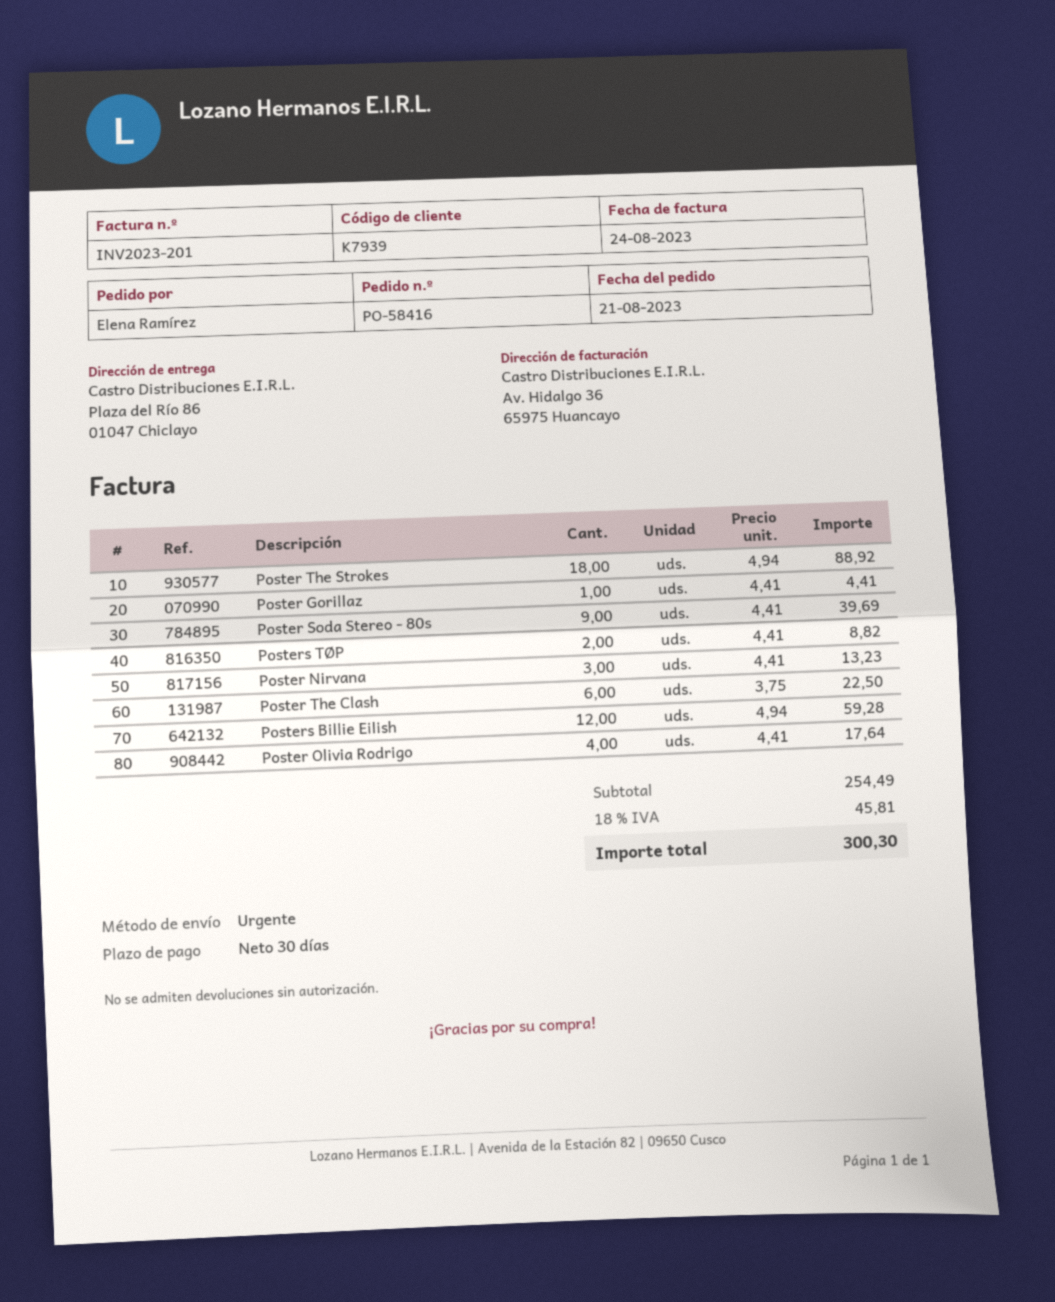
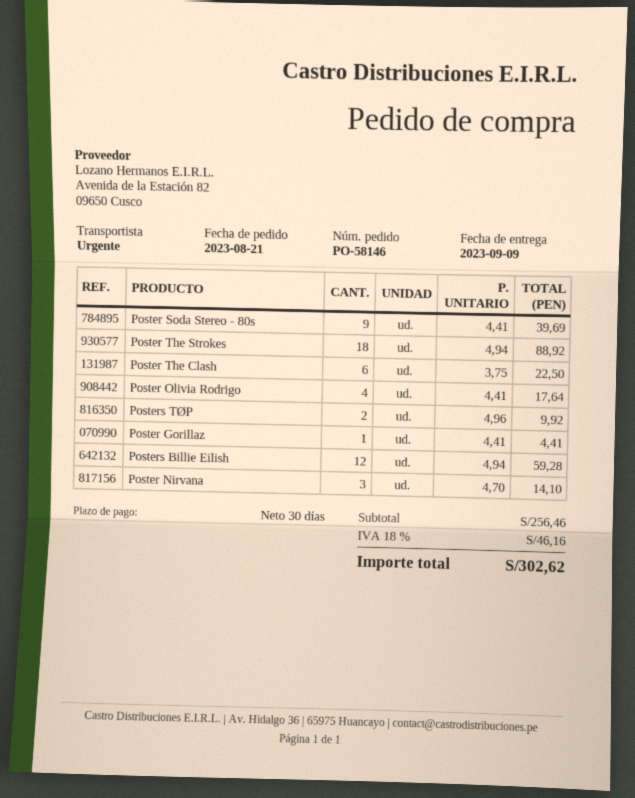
order number: PO-58416 -> PO-58146
Posters TØP: 2 x 4.41 = 8.82 -> 2 x 4.96 = 9.92
Poster Nirvana: 3 x 4.41 = 13.23 -> 3 x 4.70 = 14.10
subtotal: 254.49 -> 256.46
tax: 18% = 45.81 -> 18% = 46.16
total: 300.30 -> 302.62

